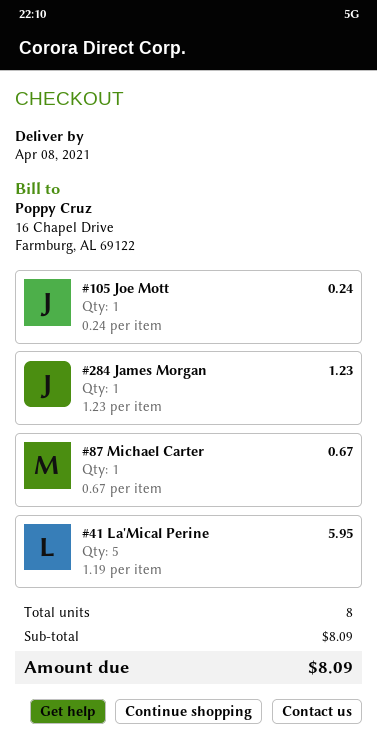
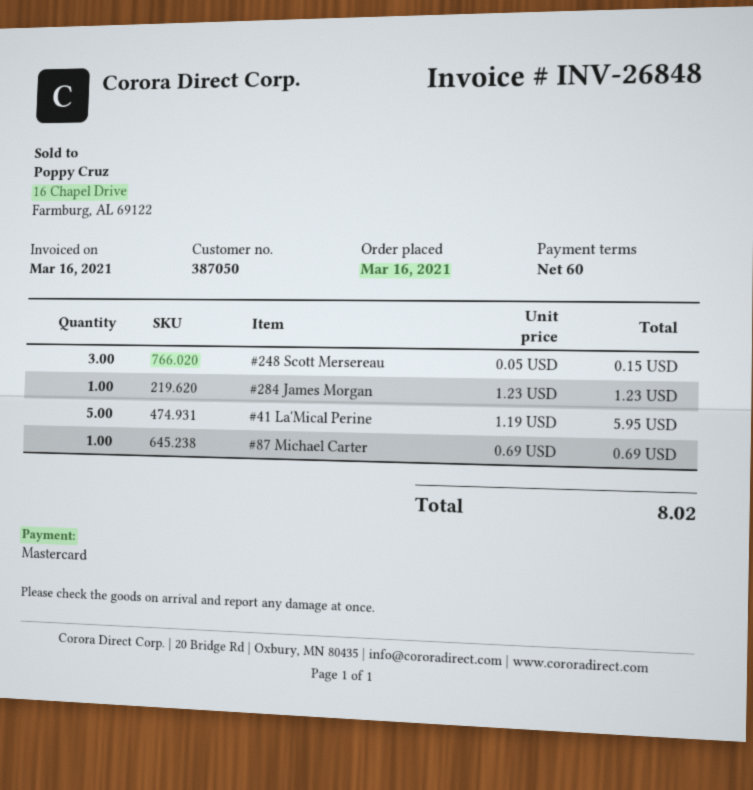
#105 Joe Mott: 1 x 0.24 = 0.24 -> none
#87 Michael Carter: 1 x 0.67 = 0.67 -> 1 x 0.69 = 0.69
#248 Scott Mersereau: none -> 3 x 0.05 = 0.15
total: 8.09 -> 8.02

